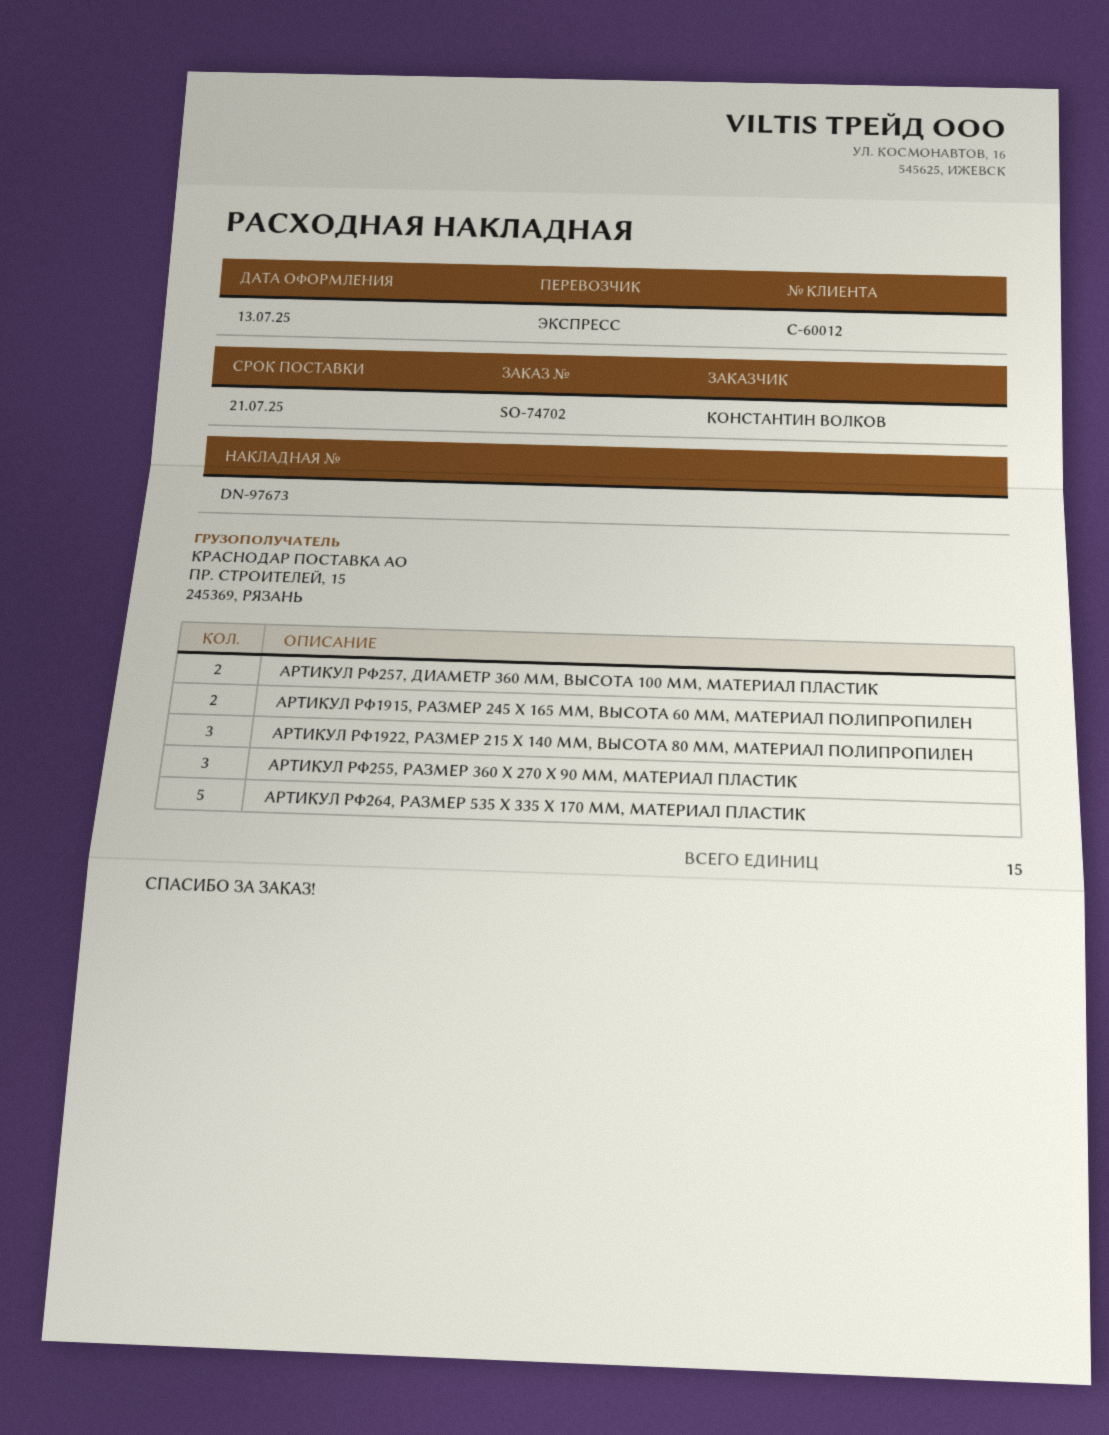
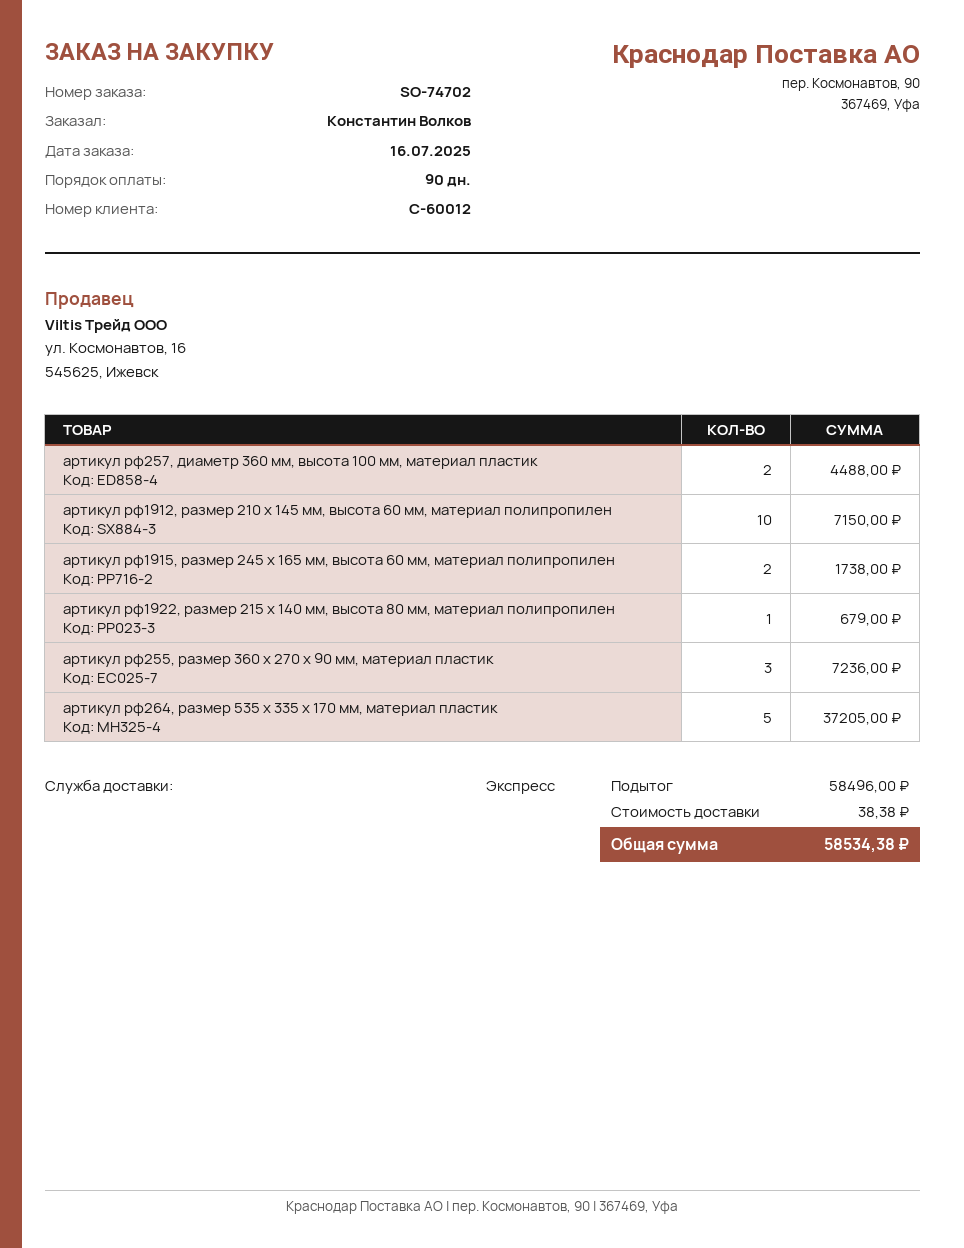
order date: 2025-07-13 -> 2025-07-16
АРТИКУЛ РФ1922, РАЗМЕР 215 Х 140 ММ, ВЫСОТА 80 ММ, МАТЕРИАЛ ПОЛИПРОПИЛЕН: 3 -> 1
артикул рф1912, размер 210 х 145 мм, высота 60 мм, материал полипропилен: none -> 10

